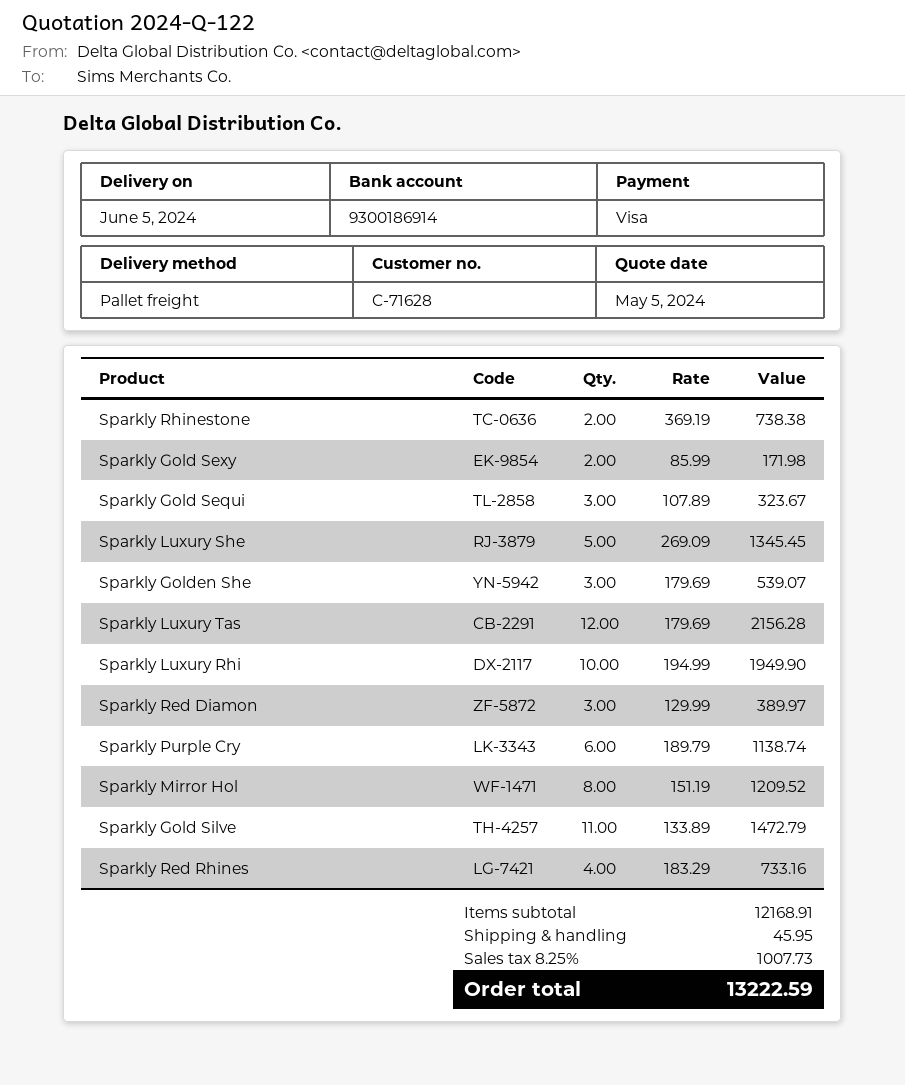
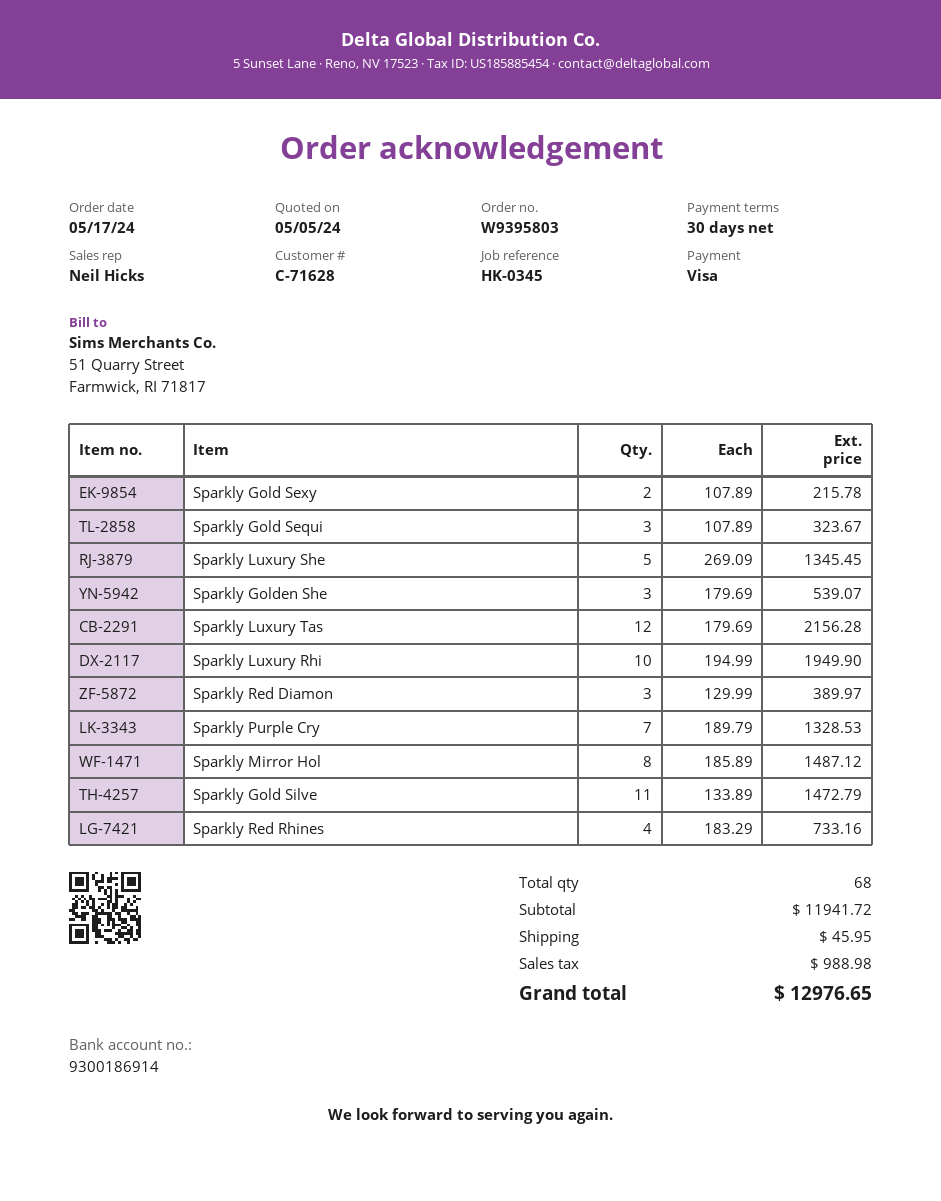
Sparkly Rhinestone: 2 x 369.19 = 738.38 -> none
Sparkly Gold Sexy: 2 x 85.99 = 171.98 -> 2 x 107.89 = 215.78
Sparkly Purple Cry: 6 x 189.79 = 1138.74 -> 7 x 189.79 = 1328.53
Sparkly Mirror Hol: 8 x 151.19 = 1209.52 -> 8 x 185.89 = 1487.12
subtotal: 12168.91 -> 11941.72
tax: 1007.73 -> 988.98
total: 13222.59 -> 12976.65

